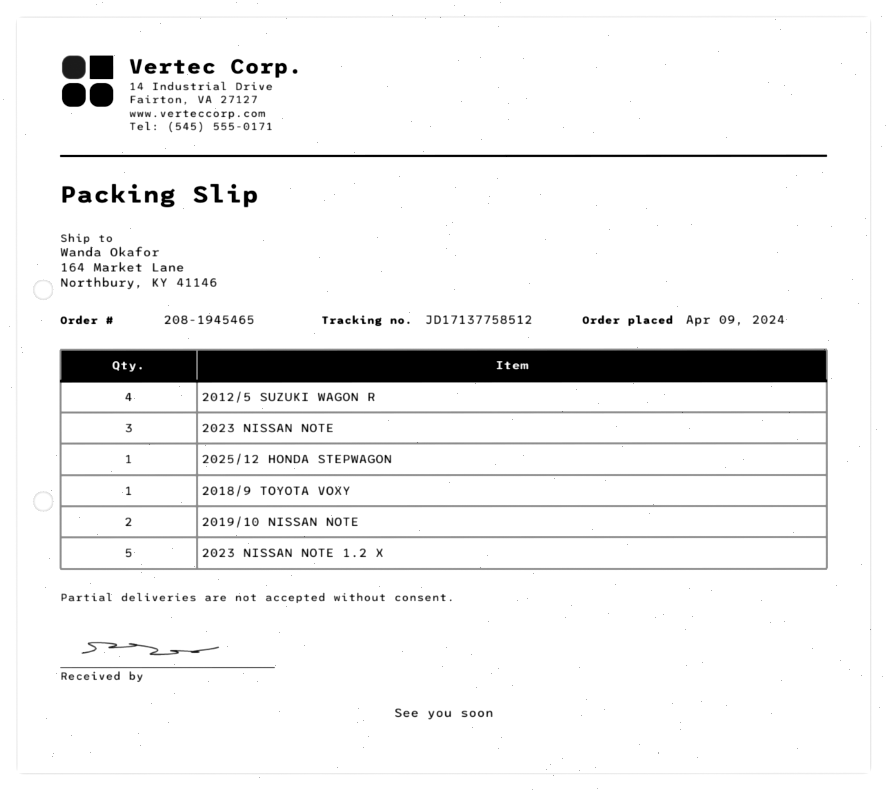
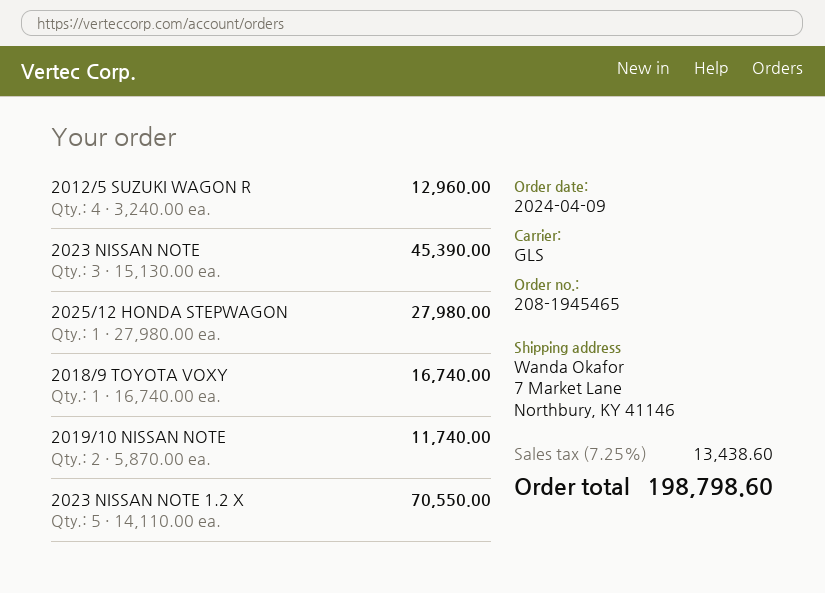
ship to: 164 Market Lane, Northbury, KY 41146 -> 7 Market Lane, Northbury, KY 41146

